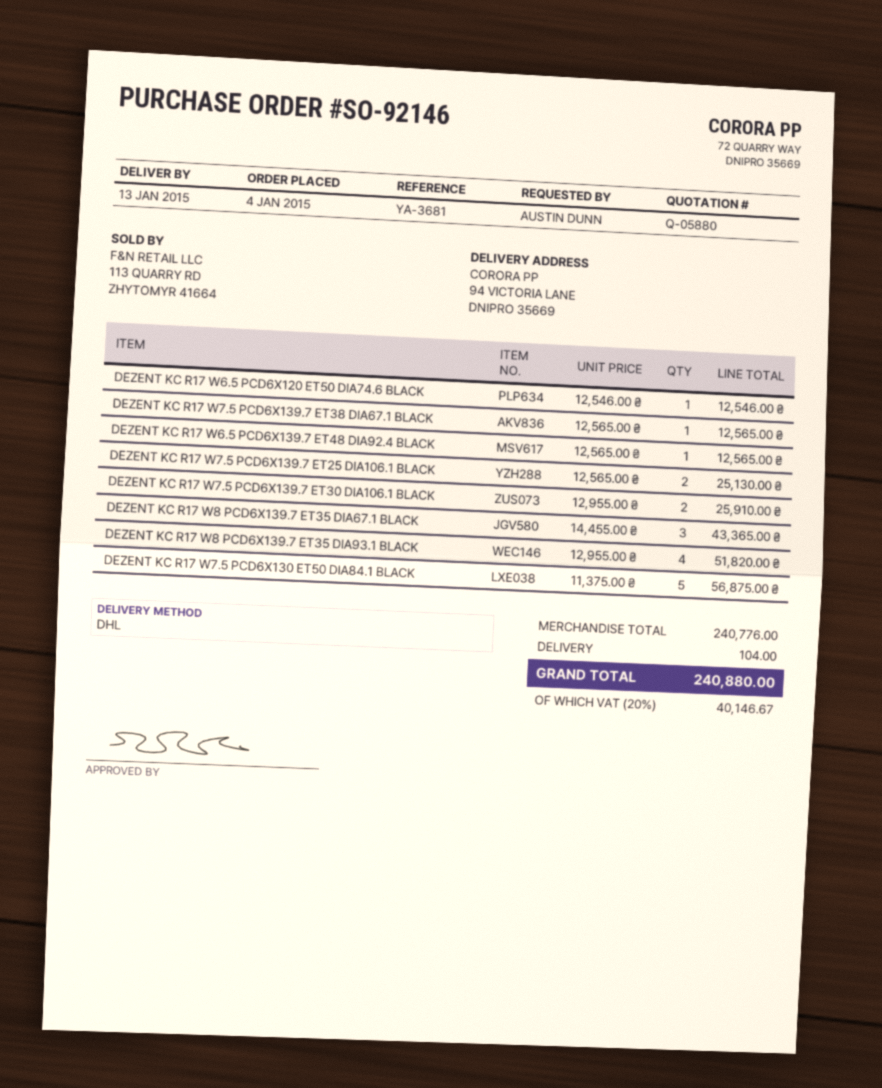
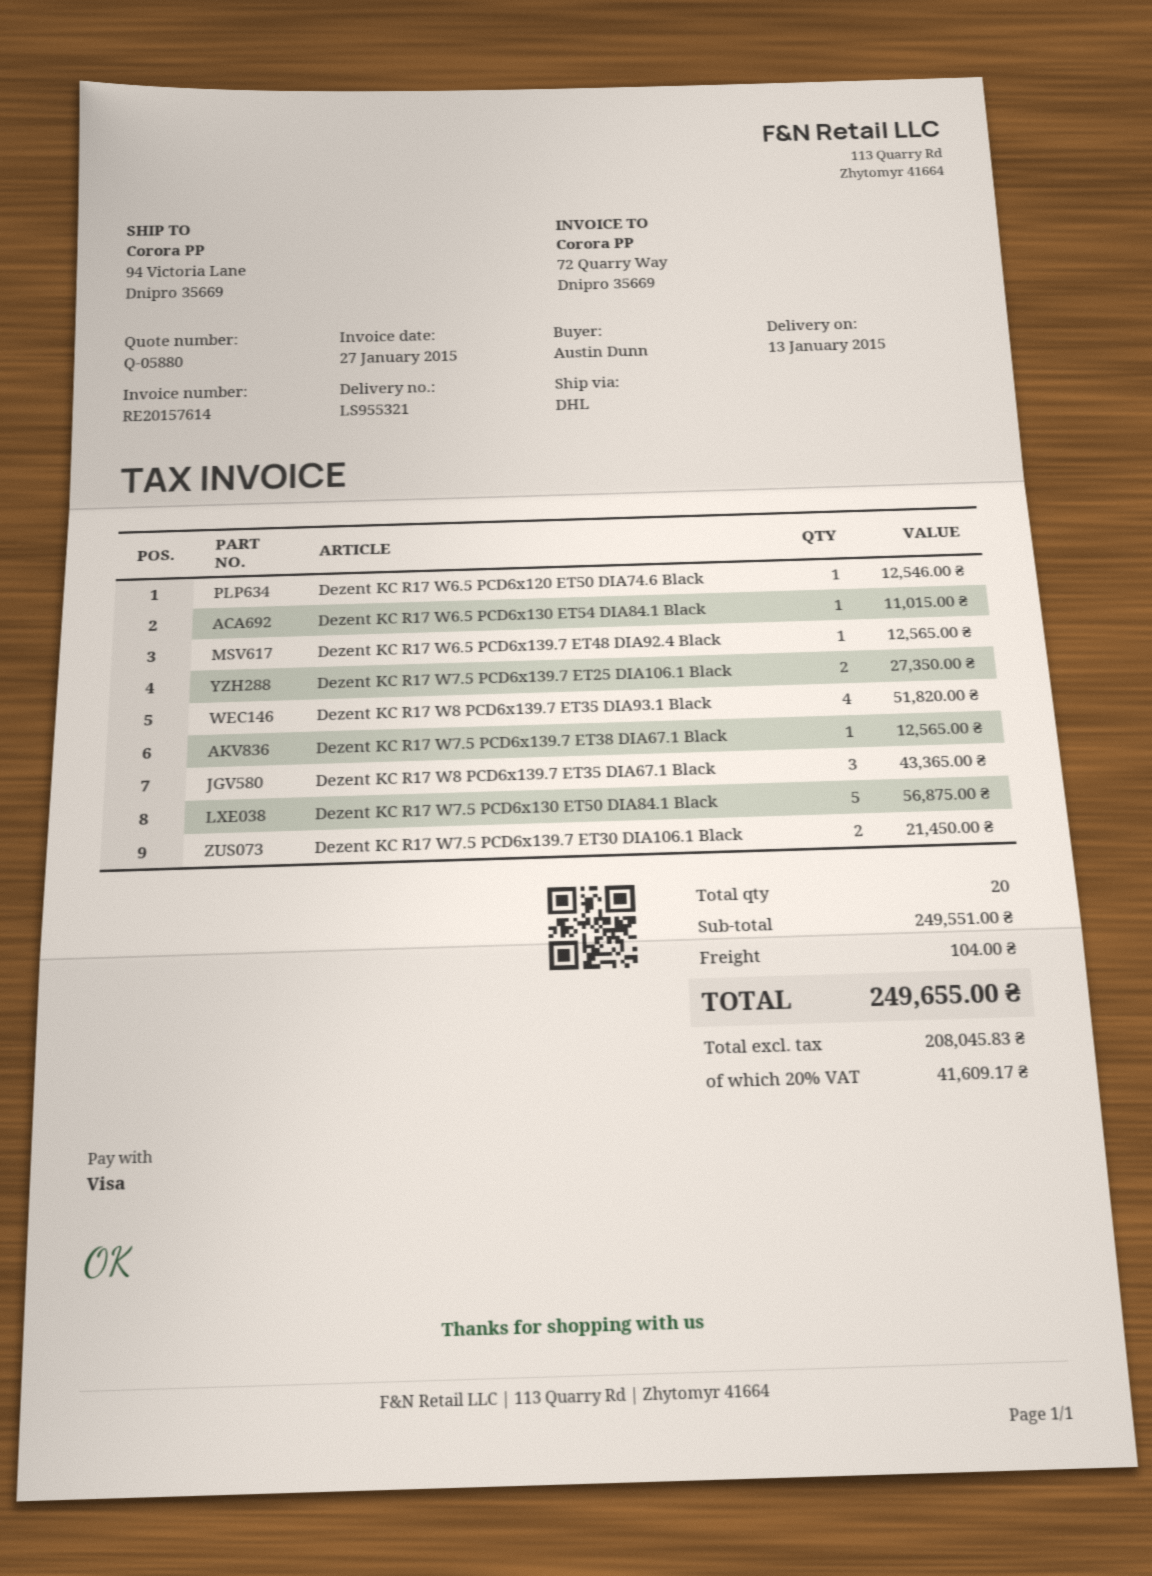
DEZENT KC R17 W7.5 PCD6X139.7 ET25 DIA106.1 BLACK: 2 for 25130.00 -> 2 for 27350.00
DEZENT KC R17 W7.5 PCD6X139.7 ET30 DIA106.1 BLACK: 2 for 25910.00 -> 2 for 21450.00
Dezent KC R17 W6.5 PCD6x130 ET54 DIA84.1 Black: none -> 1 for 11015.00
subtotal: 240776.00 -> 249551.00
tax: 20% = 40146.67 -> 20% = 41609.17
total: 240880.00 -> 249655.00

